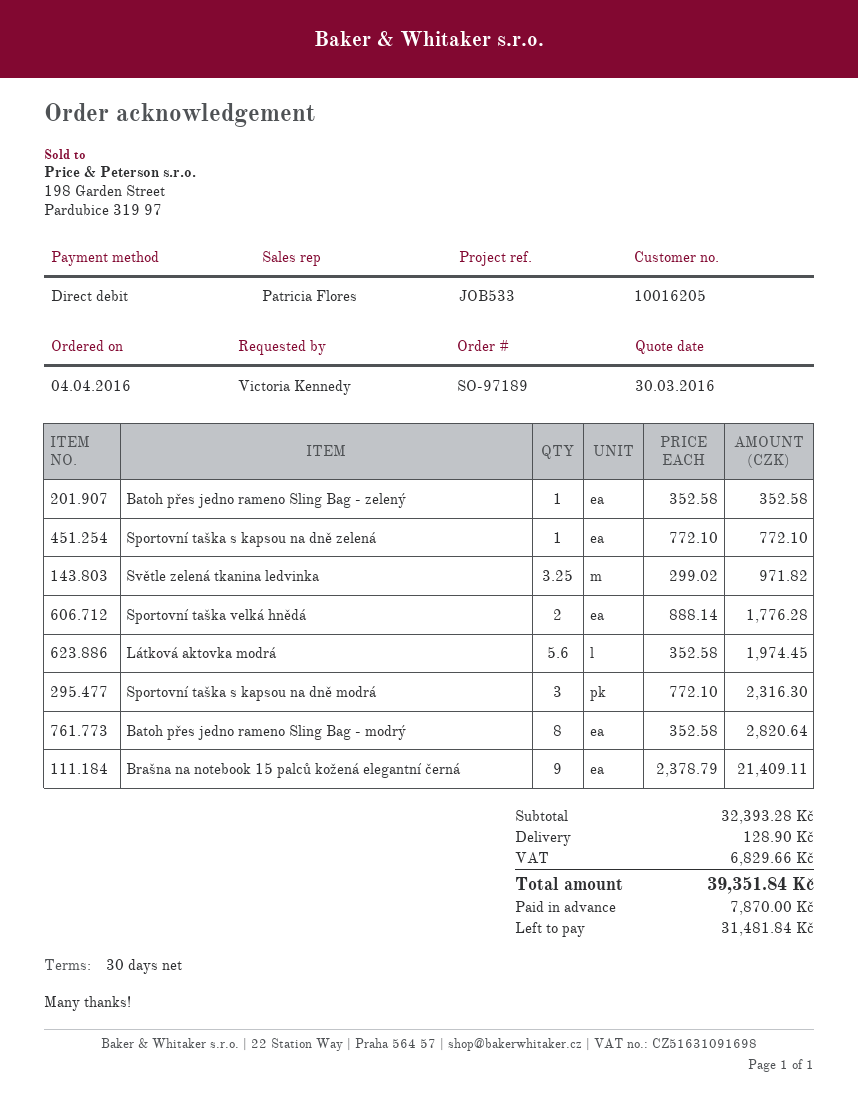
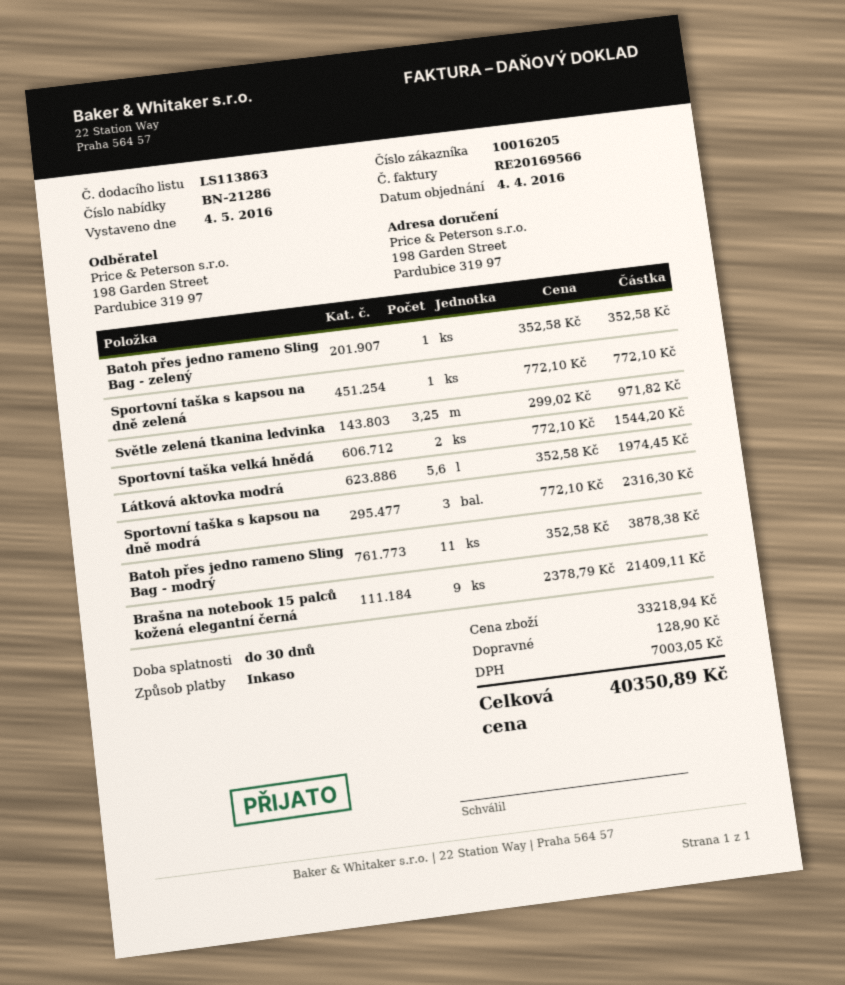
Sportovní taška velká hnědá: 2 x 888.14 = 1776.28 -> 2 x 772.10 = 1544.20
Batoh přes jedno rameno Sling Bag - modrý: 8 x 352.58 = 2820.64 -> 11 x 352.58 = 3878.38
subtotal: 32393.28 -> 33218.94
tax: 6829.66 -> 7003.05
total: 39351.84 -> 40350.89

